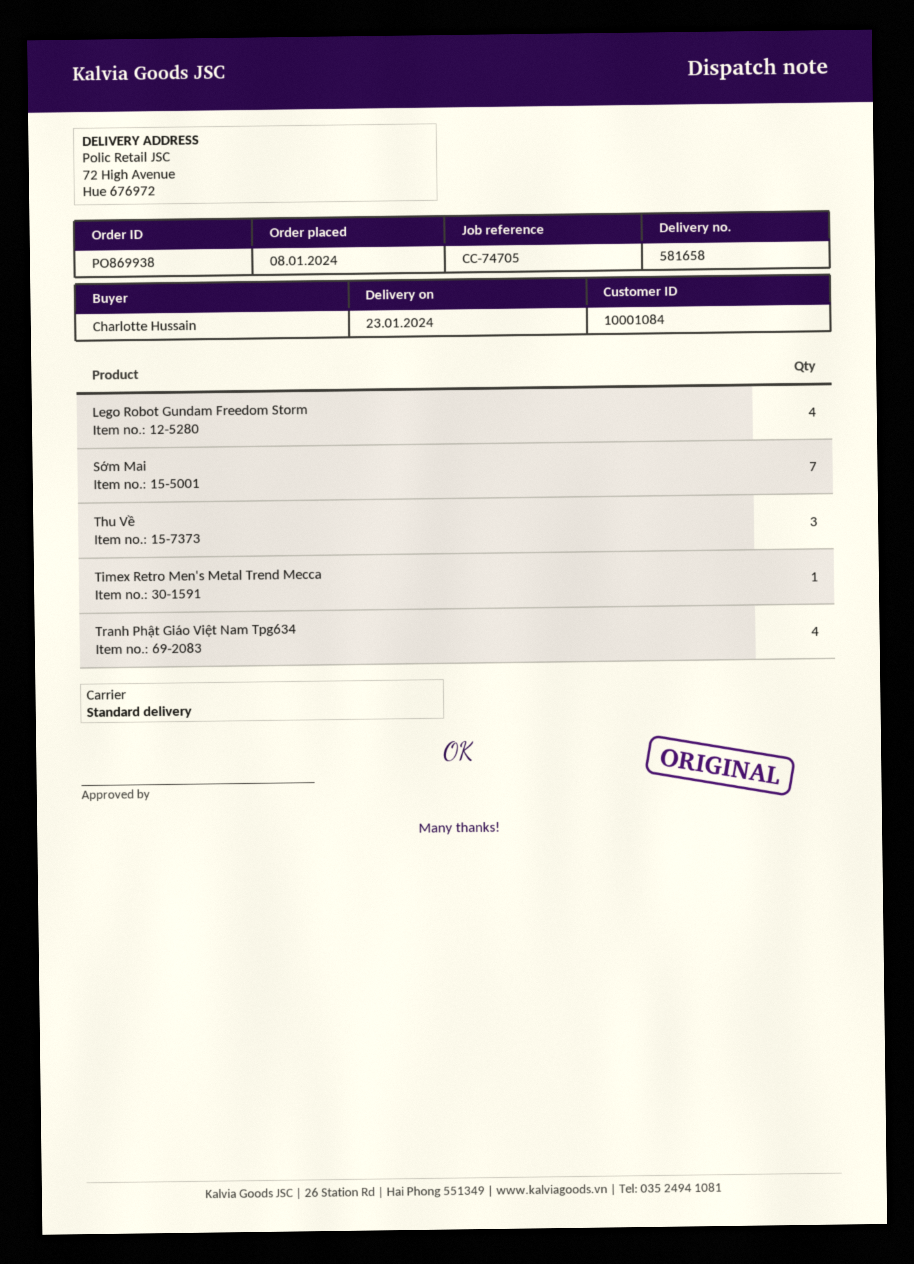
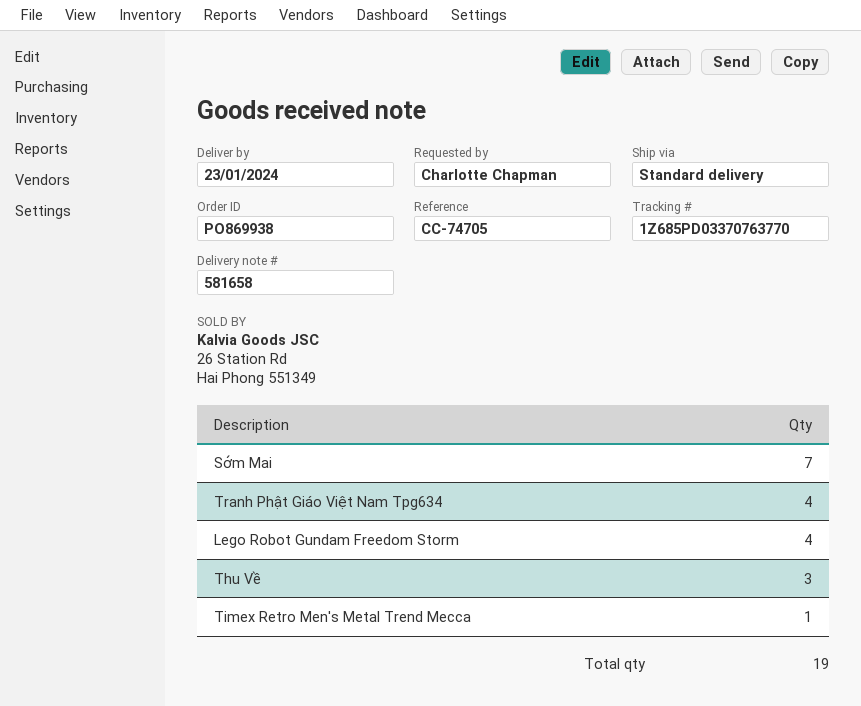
ordered by: Charlotte Hussain -> Charlotte Chapman

